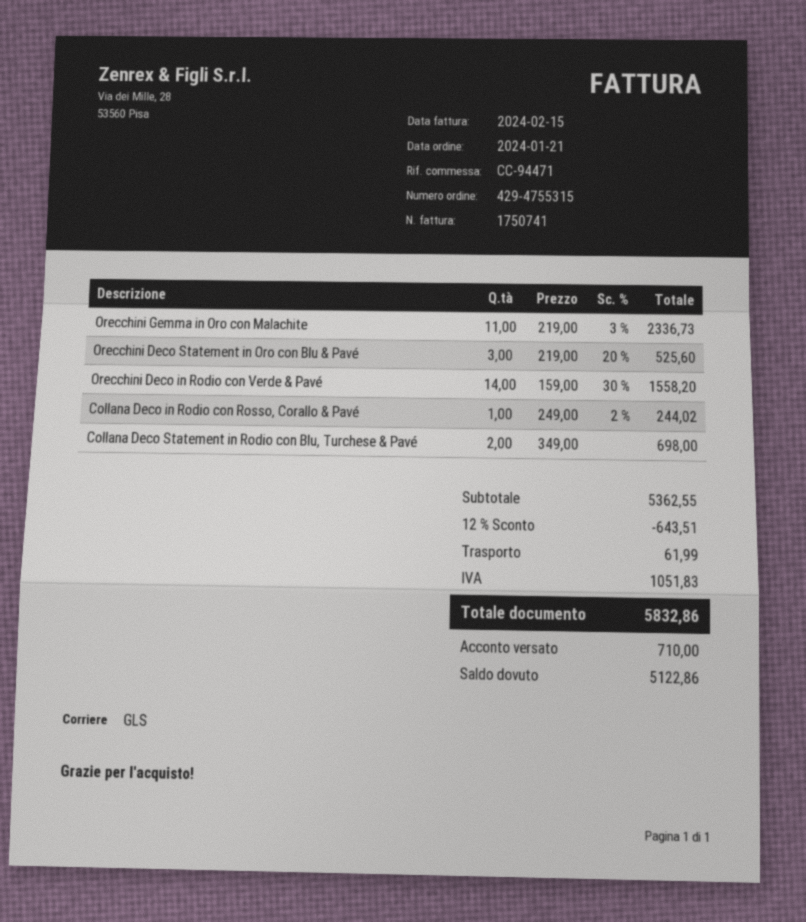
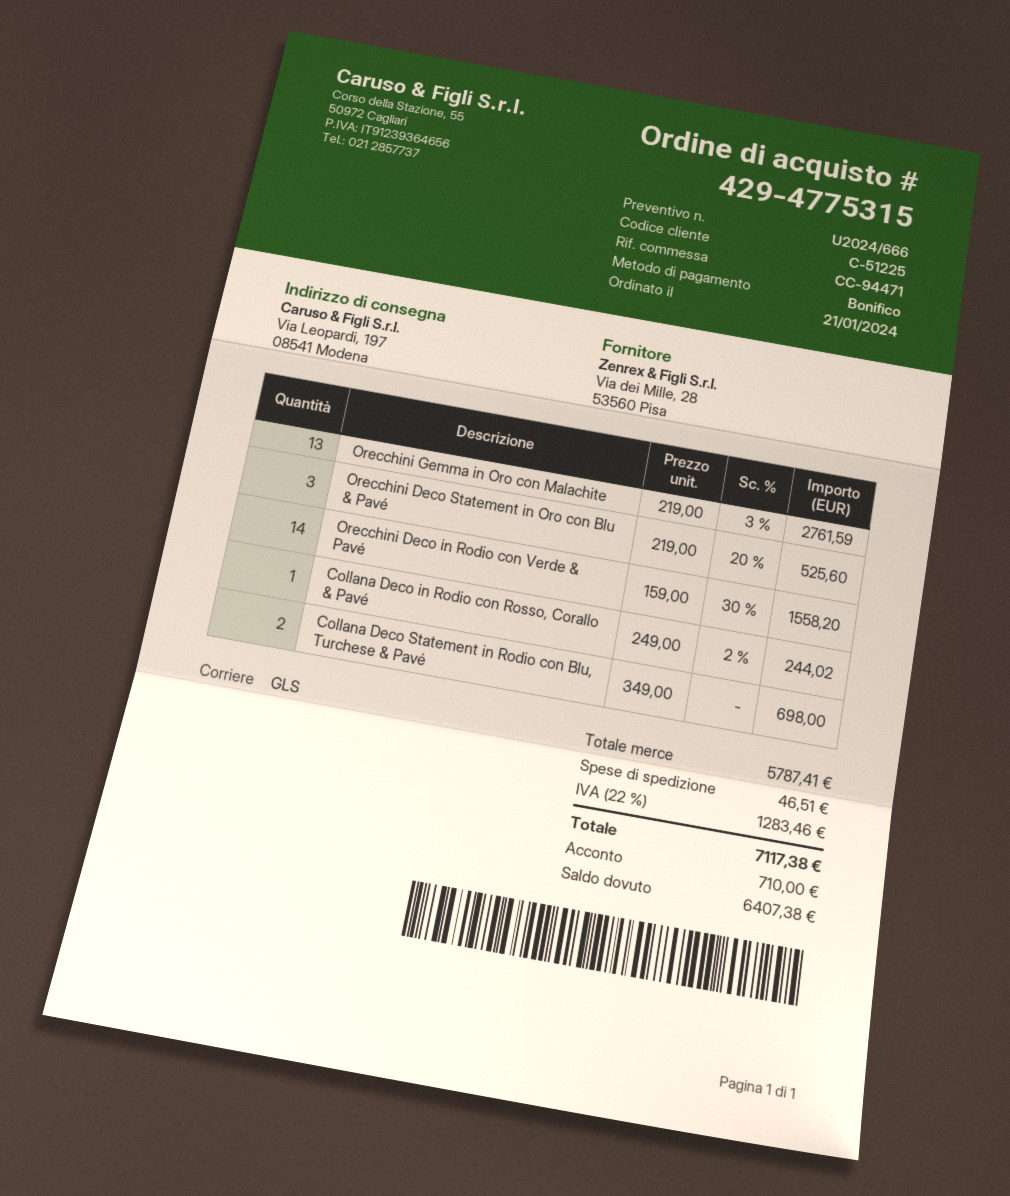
order number: 429-4755315 -> 429-4775315
Orecchini Gemma in Oro con Malachite: 11 x 219.00 - 3% = 2336.73 -> 13 x 219.00 - 3% = 2761.59
subtotal: 5362.55 -> 5787.41
discount: 12% = 643.51 -> none
shipping: 61.99 -> 46.51
tax: 1051.83 -> 1283.46
total: 5832.86 -> 7117.38
balance: 5122.86 -> 6407.38

